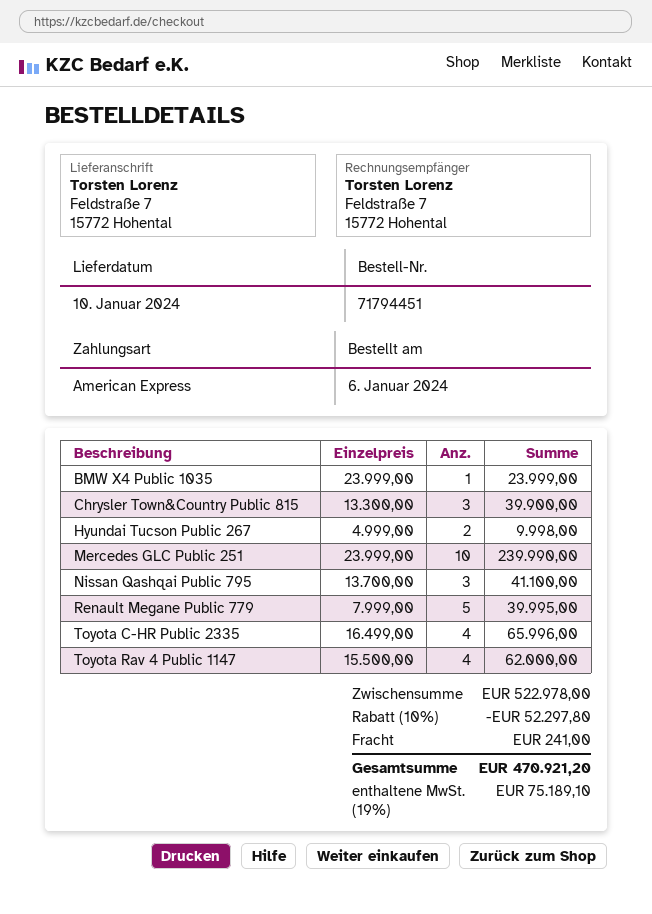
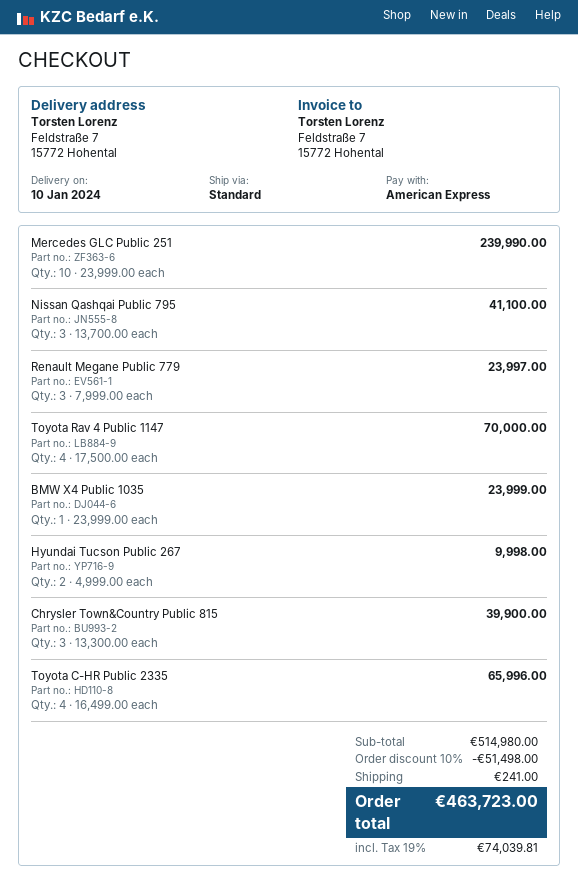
Renault Megane Public 779: 5 x 7999.00 = 39995.00 -> 3 x 7999.00 = 23997.00
Toyota Rav 4 Public 1147: 4 x 15500.00 = 62000.00 -> 4 x 17500.00 = 70000.00
subtotal: 522978.00 -> 514980.00
discount: 10% = 52297.80 -> 10% = 51498.00
tax: 19% = 75189.10 -> 19% = 74039.81
total: 470921.20 -> 463723.00

